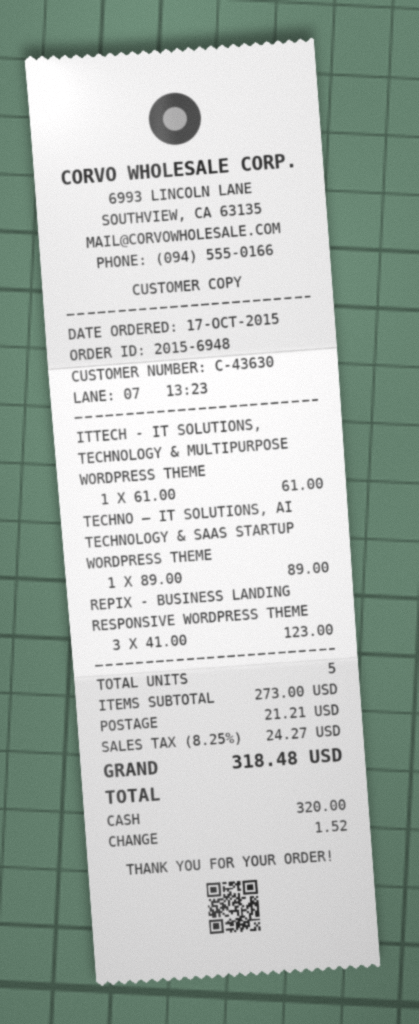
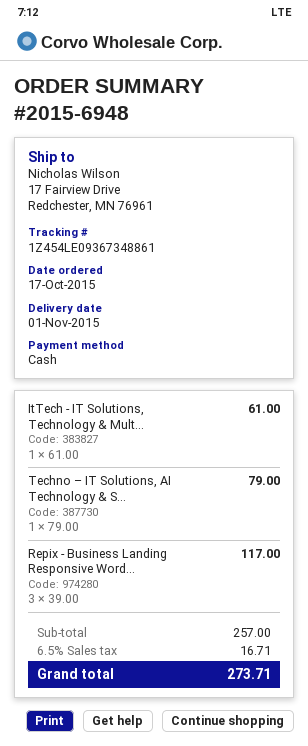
TECHNO – IT SOLUTIONS, AI TECHNOLOGY & SAAS STARTUP WORDPRESS THEME: 1 x 89.00 = 89.00 -> 1 x 79.00 = 79.00
REPIX - BUSINESS LANDING RESPONSIVE WORDPRESS THEME: 3 x 41.00 = 123.00 -> 3 x 39.00 = 117.00
subtotal: 273.00 -> 257.00
shipping: 21.21 -> none
tax: 8.25% = 24.27 -> 6.5% = 16.71
total: 318.48 -> 273.71

